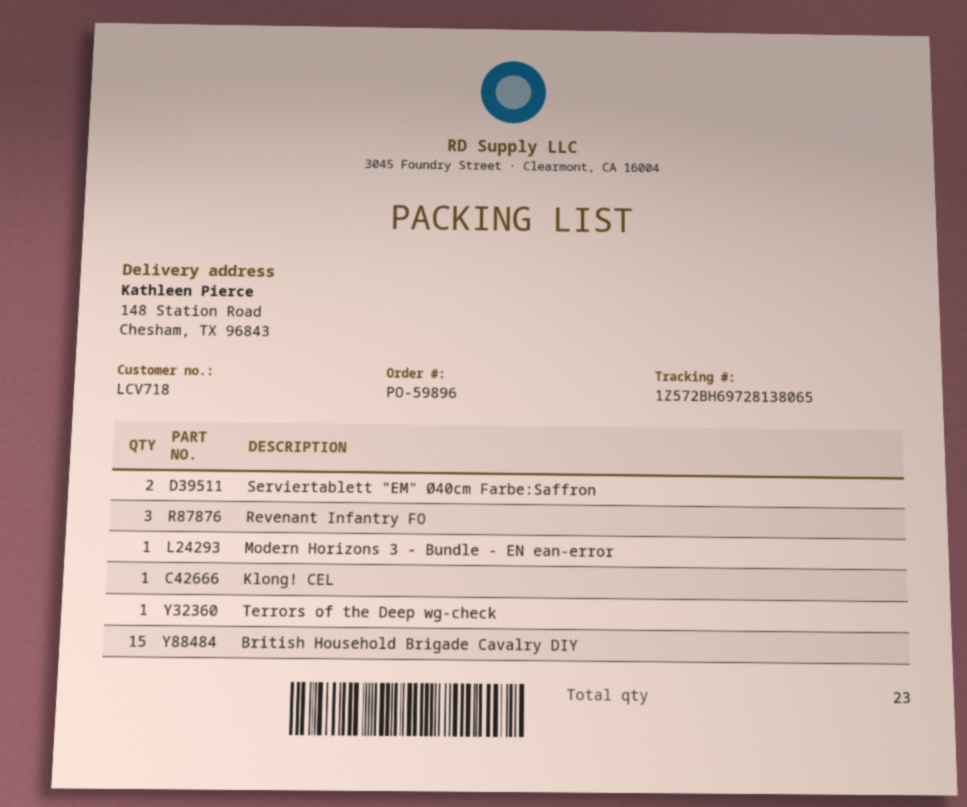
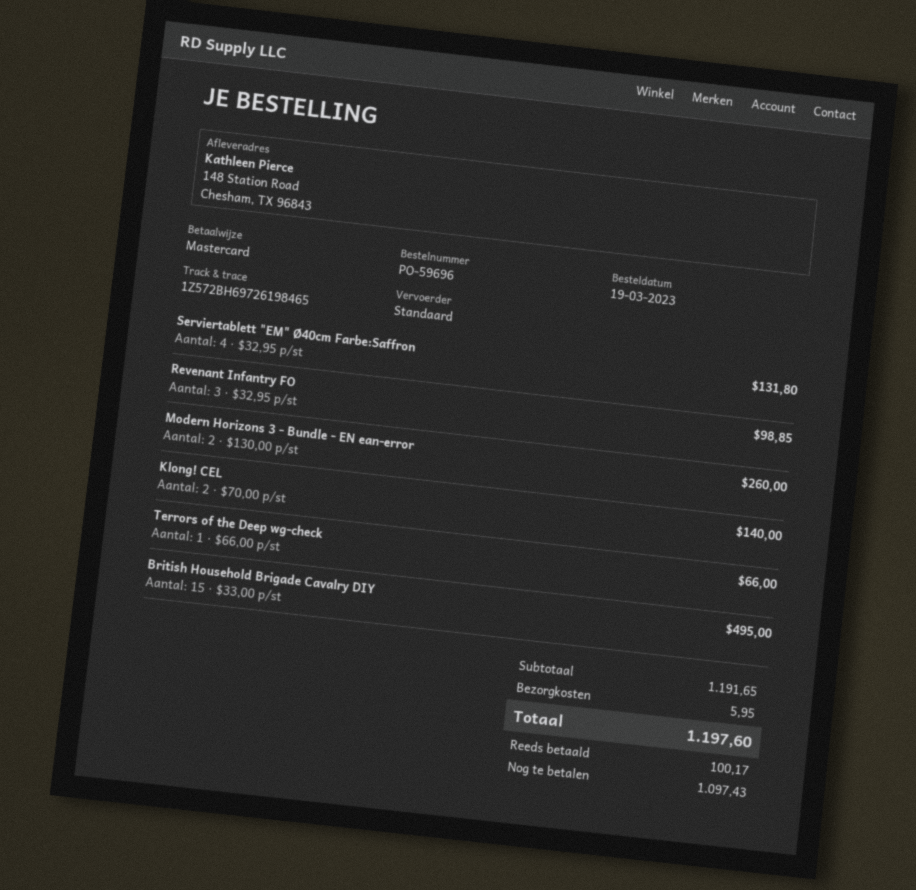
order number: PO-59896 -> PO-59696
tracking number: 1Z572BH69728138065 -> 1Z572BH69726198465
Serviertablett "EM" Ø40cm Farbe:Saffron: 2 -> 4
Modern Horizons 3 - Bundle - EN ean-error: 1 -> 2
Klong! CEL: 1 -> 2

